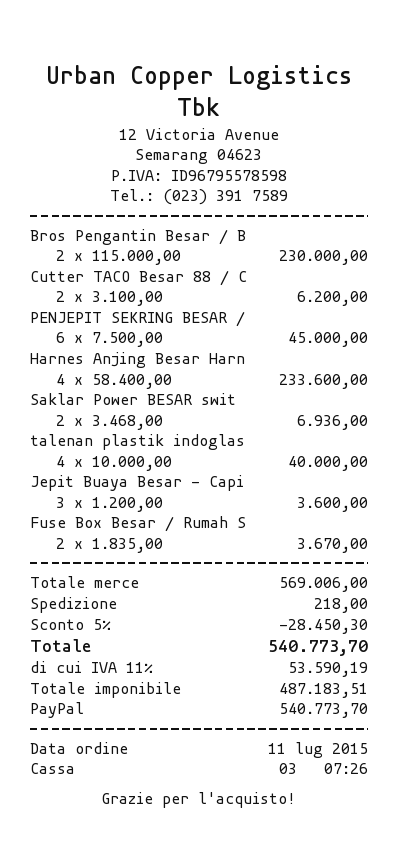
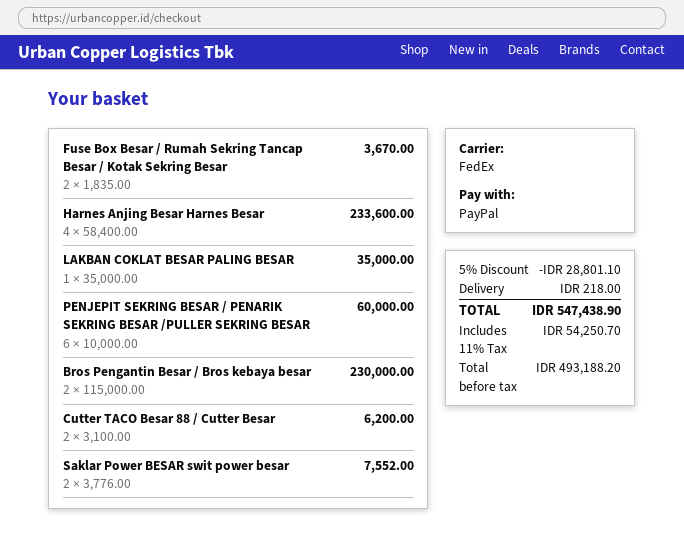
PENJEPIT SEKRING BESAR /: 6 x 7500.00 = 45000.00 -> 6 x 10000.00 = 60000.00
Saklar Power BESAR swit: 2 x 3468.00 = 6936.00 -> 2 x 3776.00 = 7552.00
talenan plastik indoglas: 4 x 10000.00 = 40000.00 -> none
Jepit Buaya Besar - Capi: 3 x 1200.00 = 3600.00 -> none
LAKBAN COKLAT BESAR PALING BESAR: none -> 1 x 35000.00 = 35000.00
discount: 5% = 28450.30 -> 5% = 28801.10
net: 487183.51 -> 493188.20
tax: 11% = 53590.19 -> 11% = 54250.70
total: 540773.70 -> 547438.90

